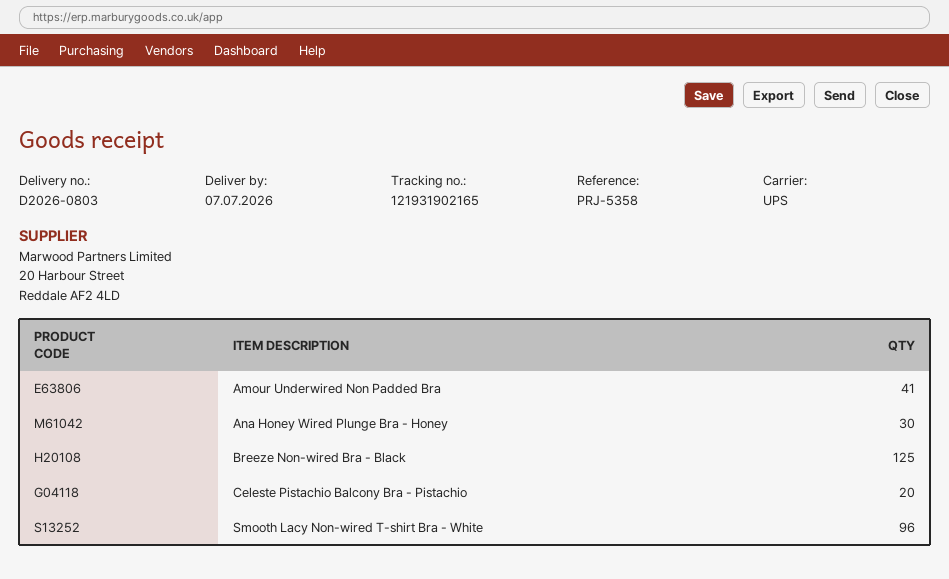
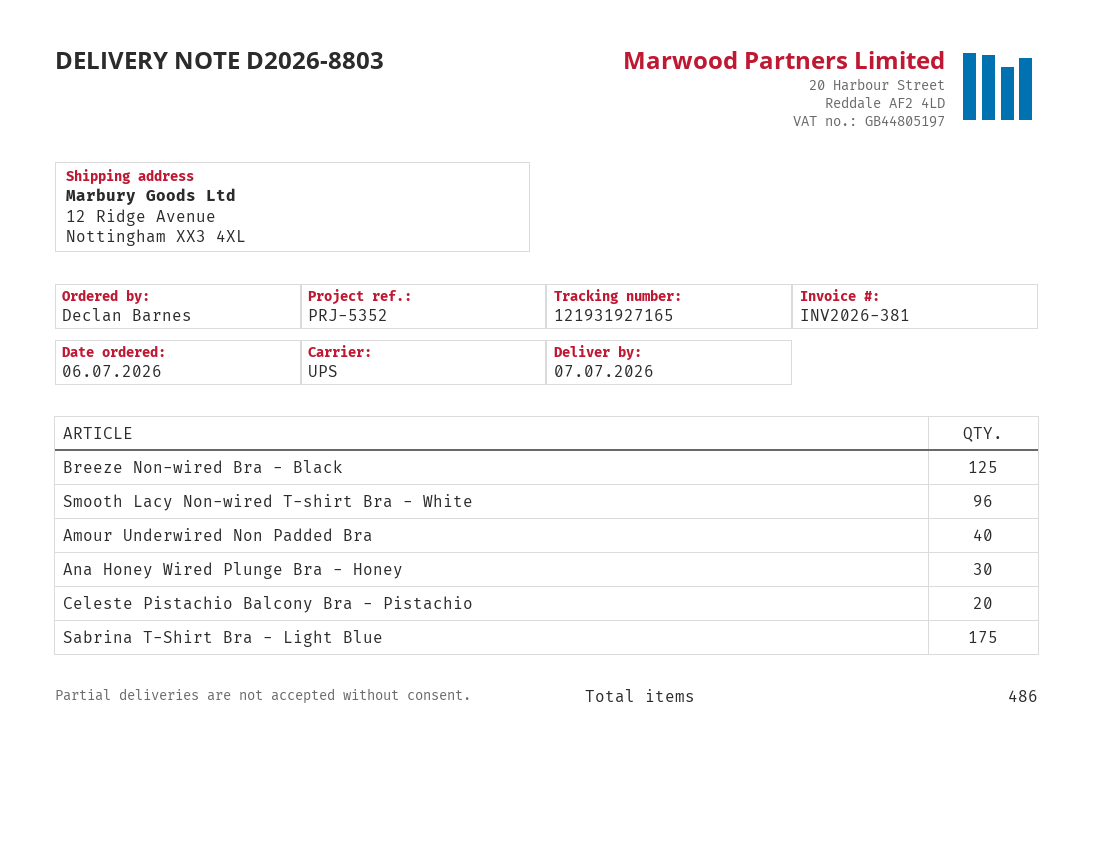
delivery note number: D2026-0803 -> D2026-8803
reference: PRJ-5358 -> PRJ-5352
tracking number: 121931902165 -> 121931927165
Amour Underwired Non Padded Bra: 41 -> 40
Sabrina T-Shirt Bra - Light Blue: none -> 175

